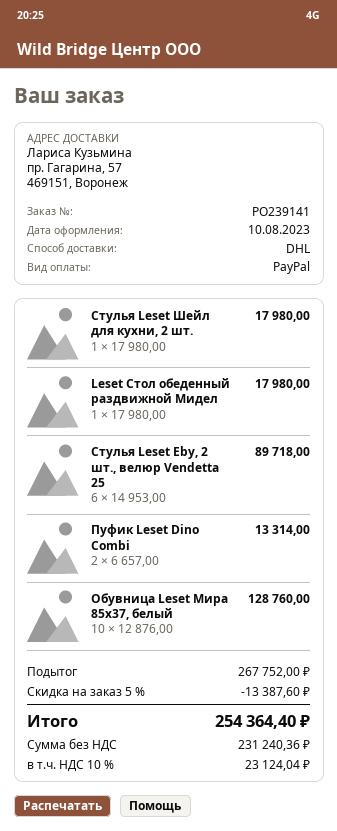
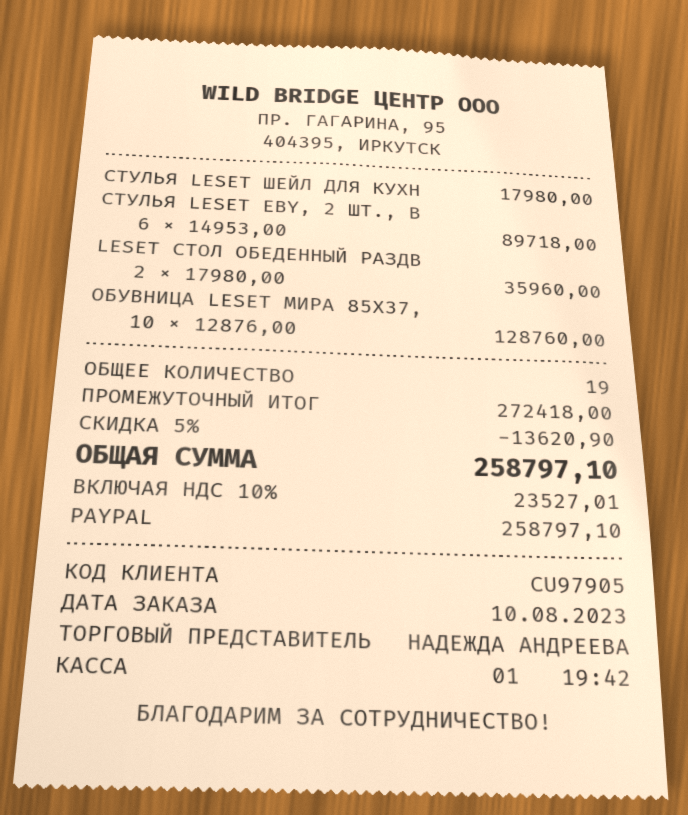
Leset Стол обеденный раздвижной Мидел: 1 x 17980.00 = 17980.00 -> 2 x 17980.00 = 35960.00
Пуфик Leset Dino Combi: 2 x 6657.00 = 13314.00 -> none
subtotal: 267752.00 -> 272418.00
discount: 5% = 13387.60 -> 5% = 13620.90
tax: 10% = 23124.04 -> 10% = 23527.01
total: 254364.40 -> 258797.10

